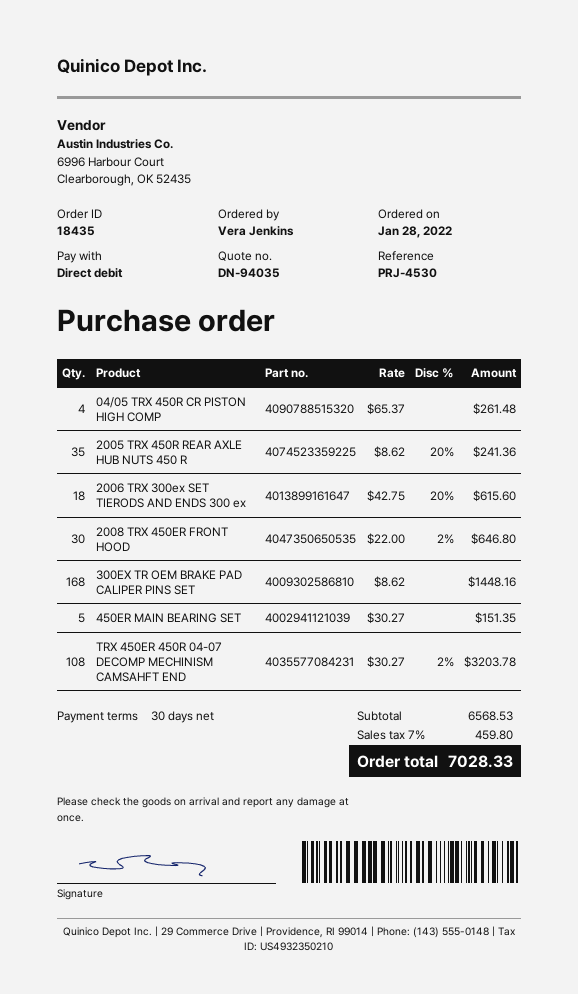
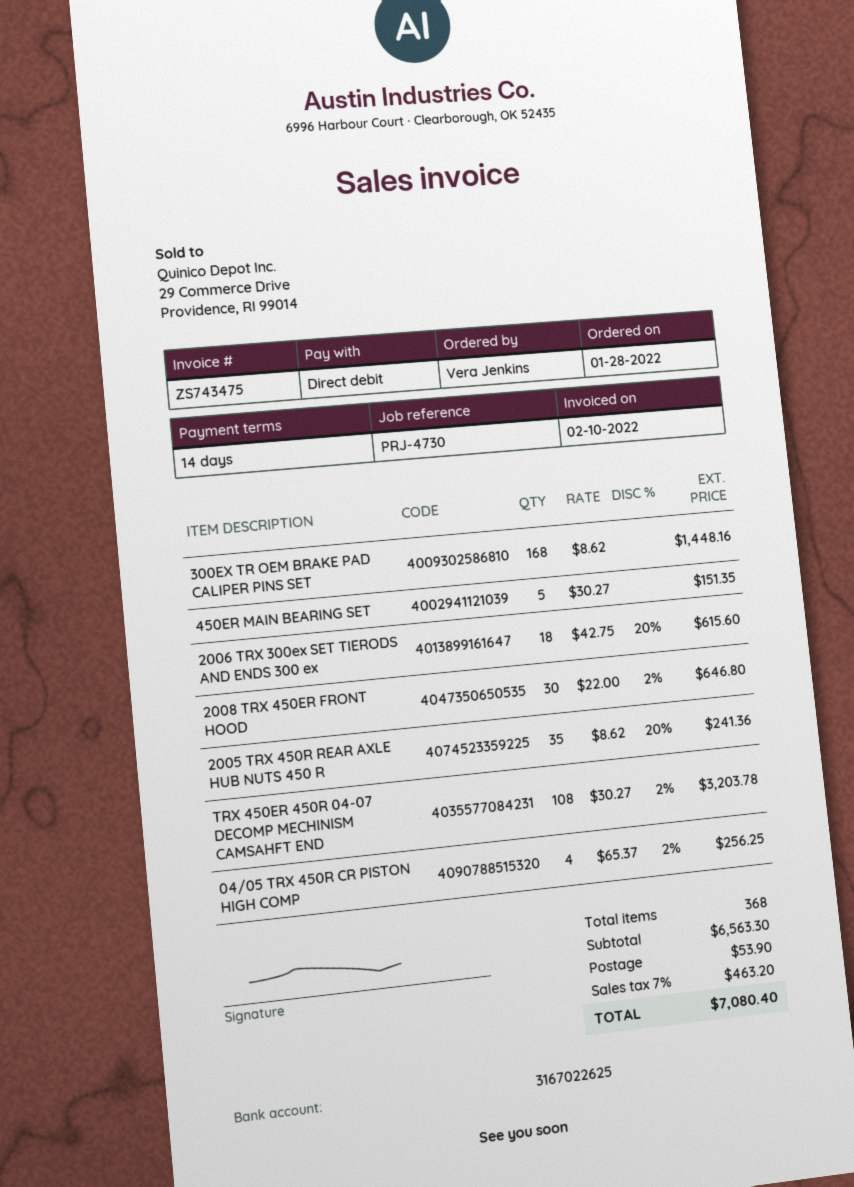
payment terms: 30 days -> 14 days
reference: PRJ-4530 -> PRJ-4730
04/05 TRX 450R CR PISTON HIGH COMP: 4 x 65.37 = 261.48 -> 4 x 65.37 - 2% = 256.25
subtotal: 6568.53 -> 6563.30
shipping: none -> 53.90
tax: 7% = 459.80 -> 7% = 463.20
total: 7028.33 -> 7080.40

